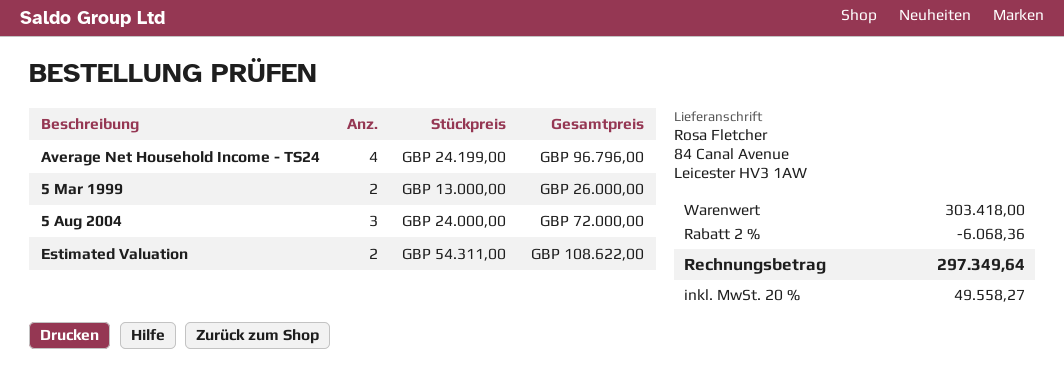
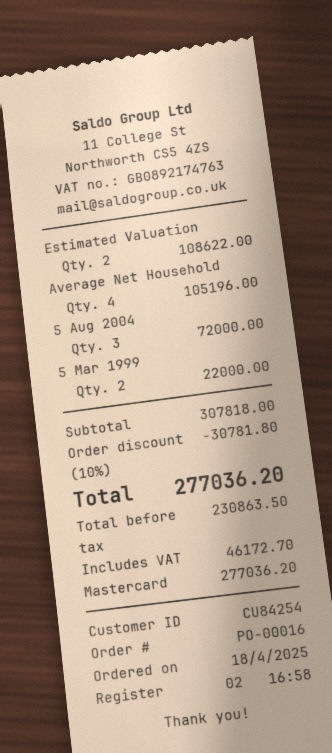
Average Net Household Income - TS24: 4 for 96796.00 -> 4 for 105196.00
5 Mar 1999: 2 for 26000.00 -> 2 for 22000.00
subtotal: 303418.00 -> 307818.00
discount: 2% = 6068.36 -> 10% = 30781.80
tax: 49558.27 -> 46172.70
total: 297349.64 -> 277036.20

